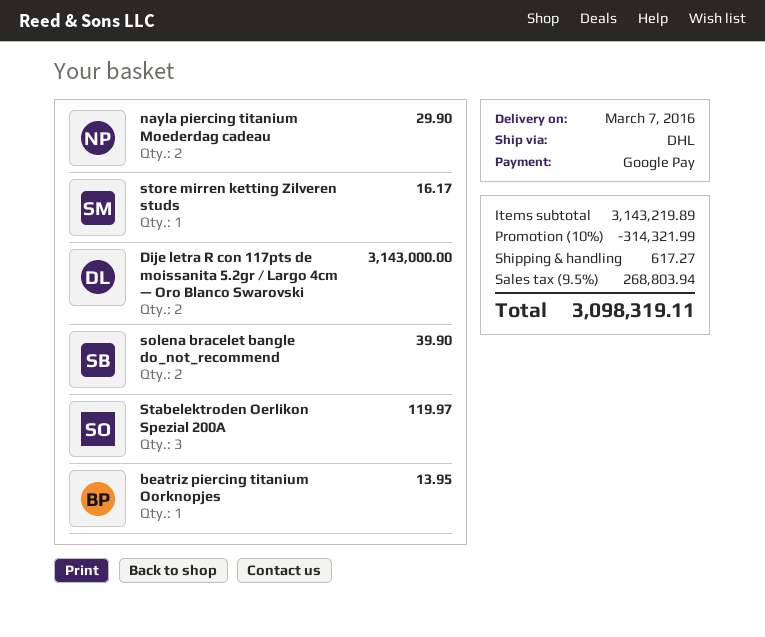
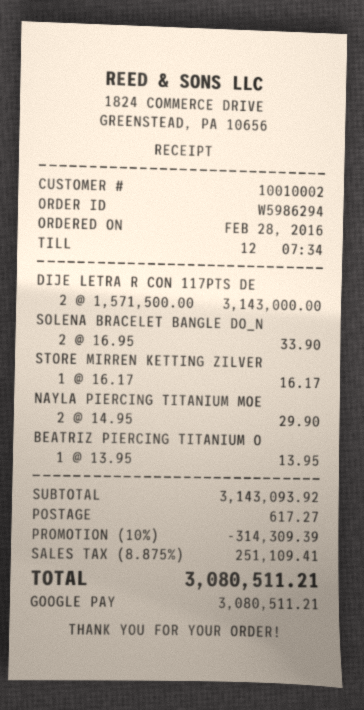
solena bracelet bangle do_not_recommend: 2 for 39.90 -> 2 for 33.90
Stabelektroden Oerlikon Spezial 200A: 3 for 119.97 -> none
subtotal: 3143219.89 -> 3143093.92
discount: 10% = 314321.99 -> 10% = 314309.39
tax: 9.5% = 268803.94 -> 8.875% = 251109.41
total: 3098319.11 -> 3080511.21

